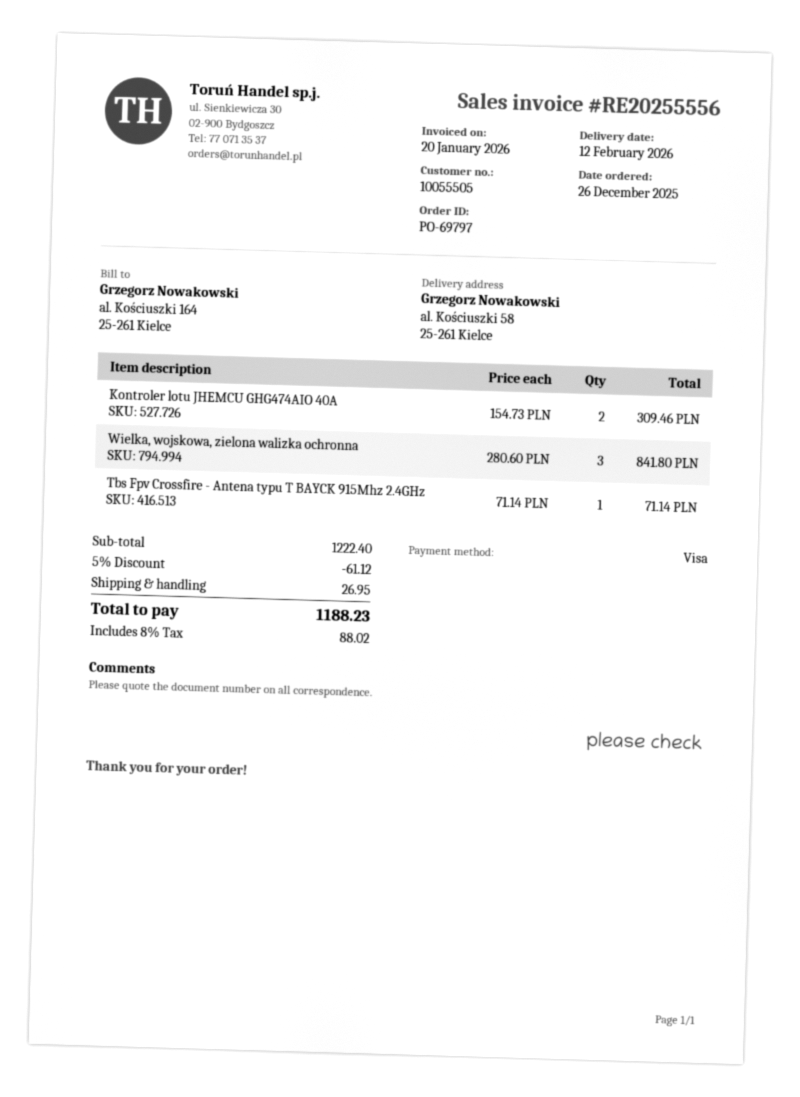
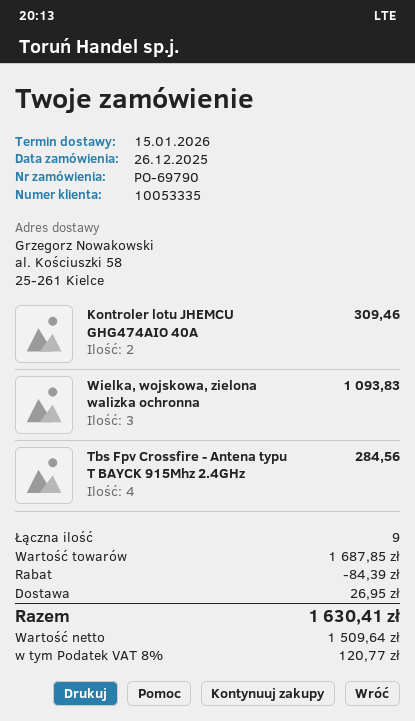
order number: PO-69797 -> PO-69790
delivery date: 2026-02-12 -> 2026-01-15
customer number: 10055505 -> 10053335
Wielka, wojskowa, zielona walizka ochronna: 3 for 841.80 -> 3 for 1093.83
Tbs Fpv Crossfire - Antena typu T BAYCK 915Mhz 2.4GHz: 1 for 71.14 -> 4 for 284.56
subtotal: 1222.40 -> 1687.85
discount: 61.12 -> 84.39
tax: 8% = 88.02 -> 8% = 120.77
total: 1188.23 -> 1630.41

